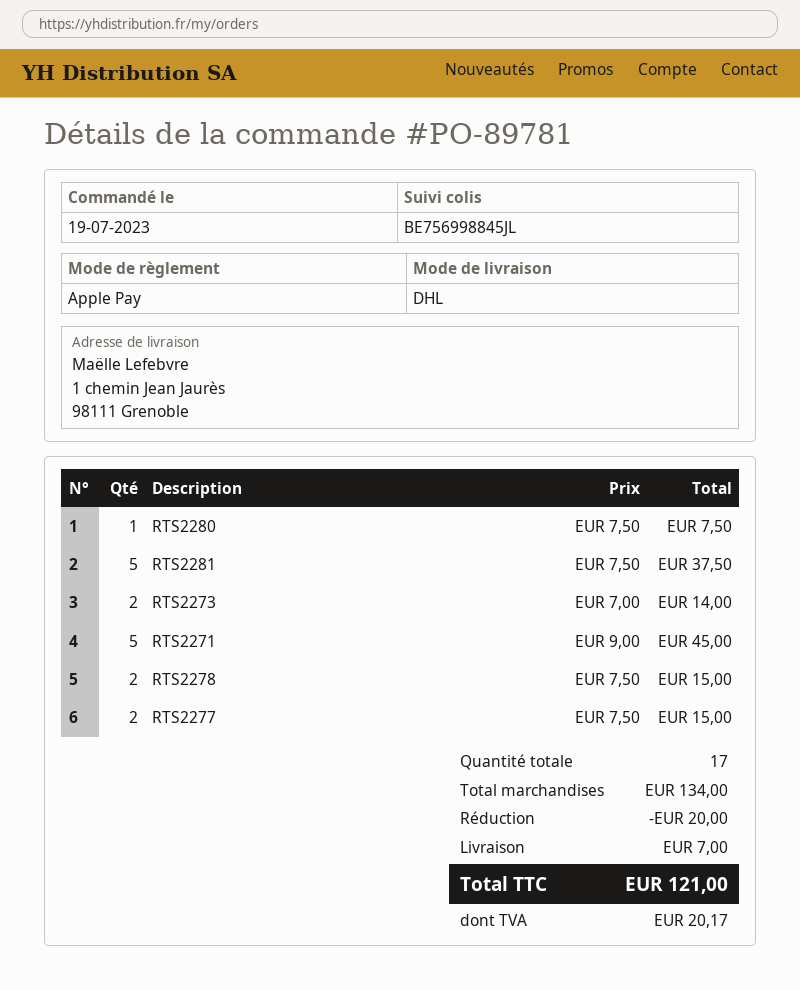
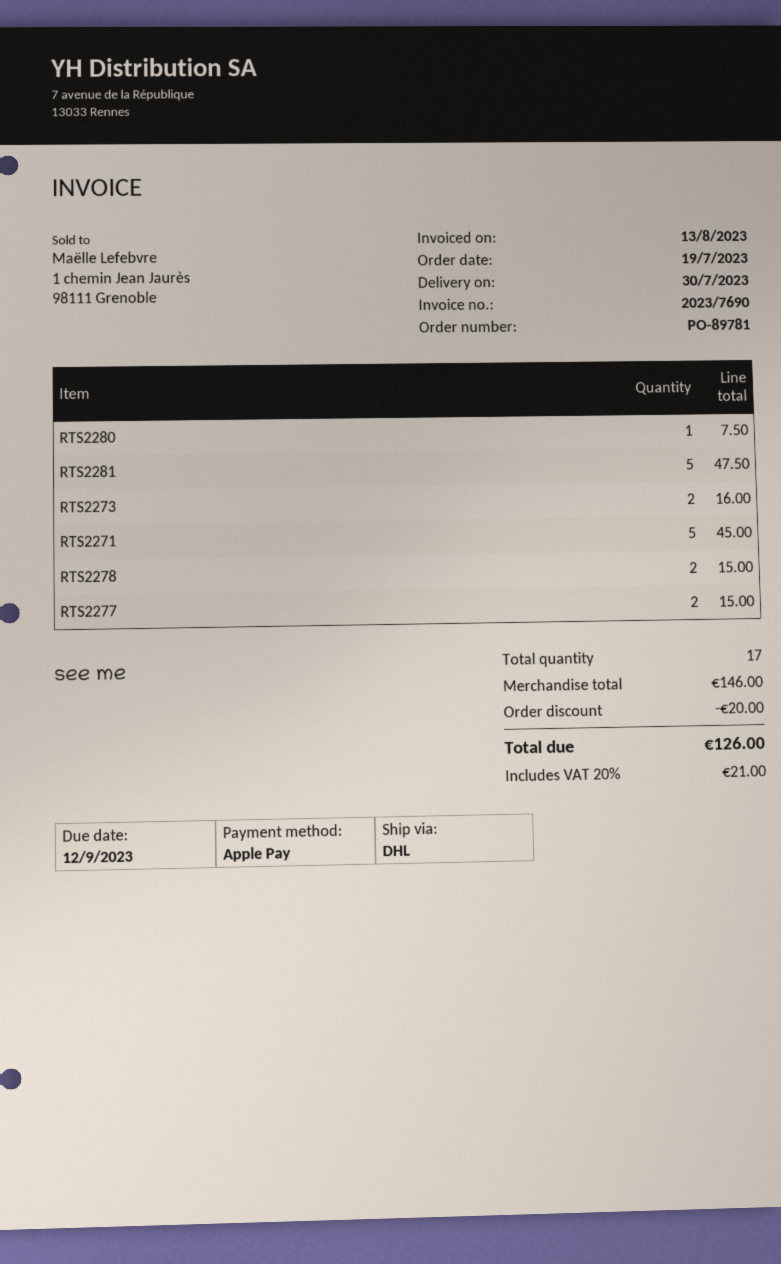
RTS2281: 5 for 37.50 -> 5 for 47.50
RTS2273: 2 for 14.00 -> 2 for 16.00
subtotal: 134.00 -> 146.00
shipping: 7.00 -> none
tax: 20.17 -> 21.00
total: 121.00 -> 126.00

